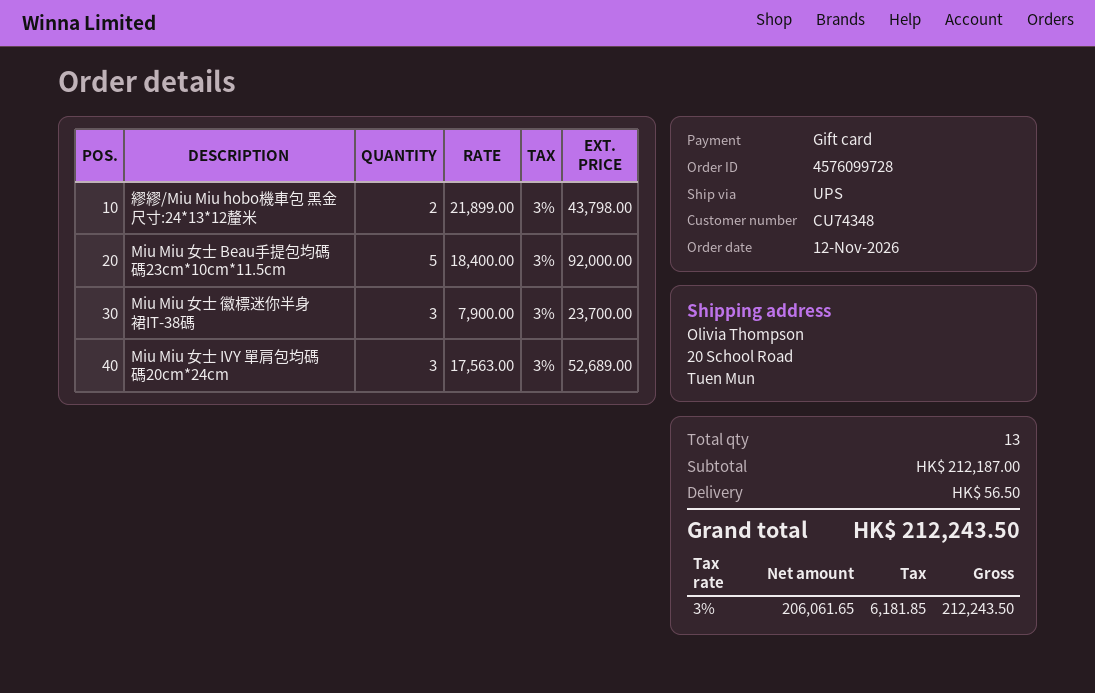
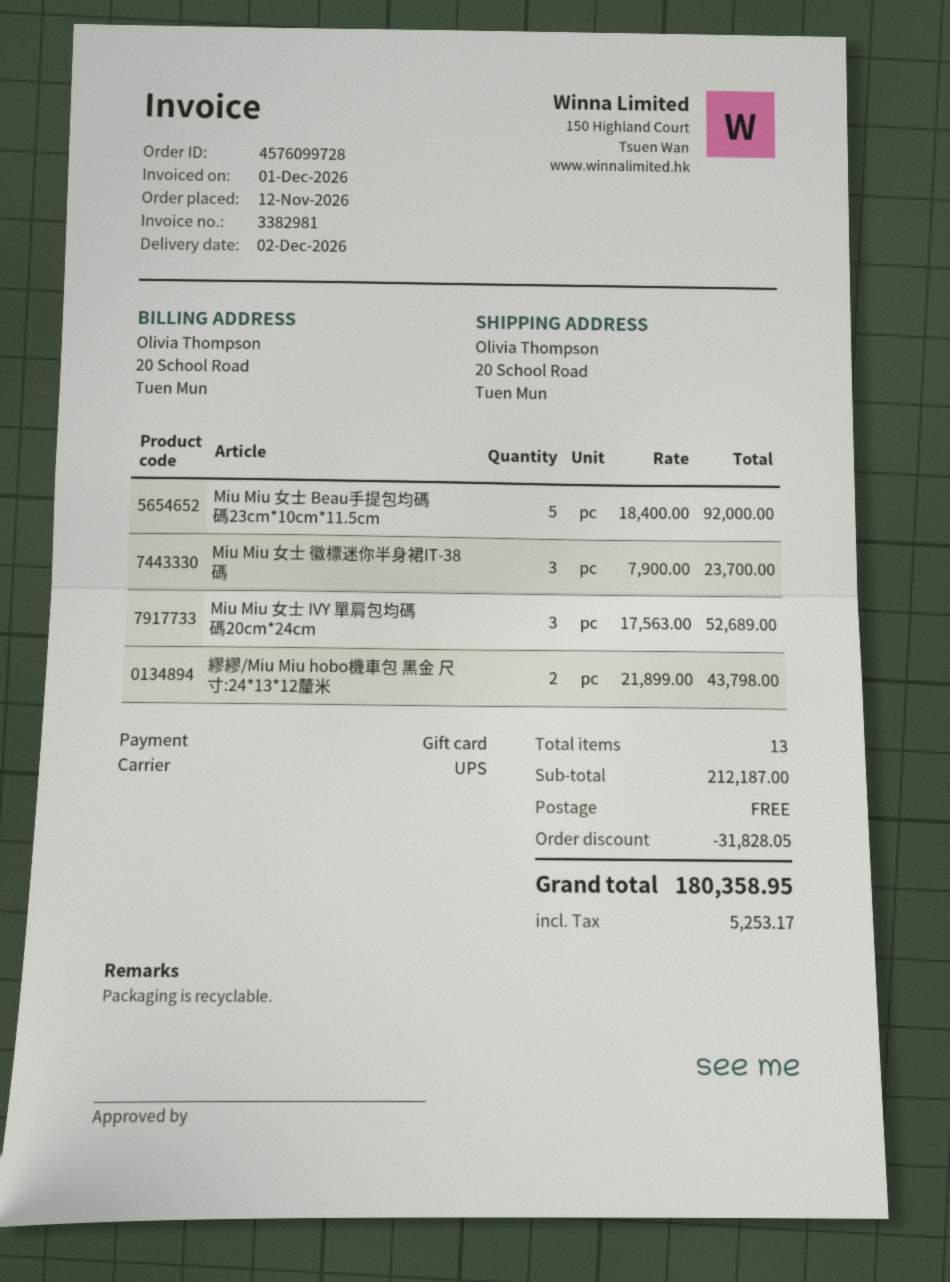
discount: none -> 31828.05
shipping: 56.50 -> 0.00
tax: 6181.85 -> 5253.17
total: 212243.50 -> 180358.95

